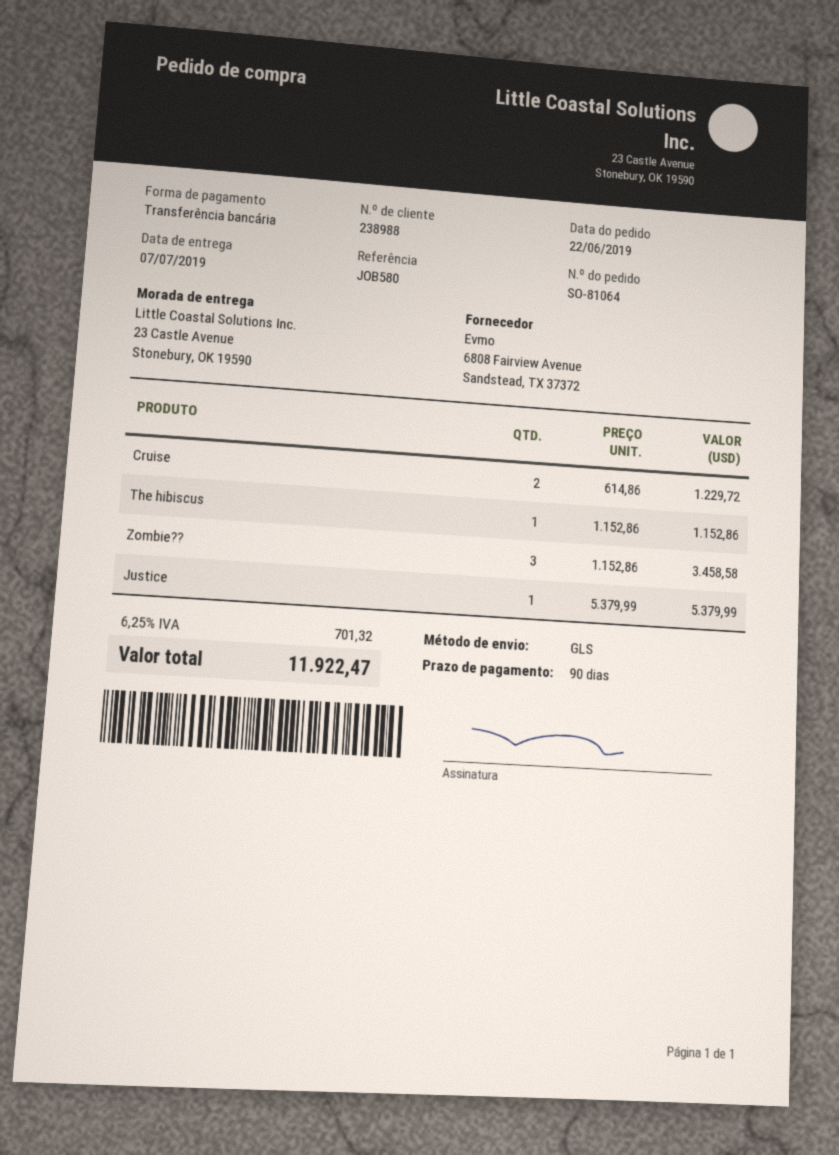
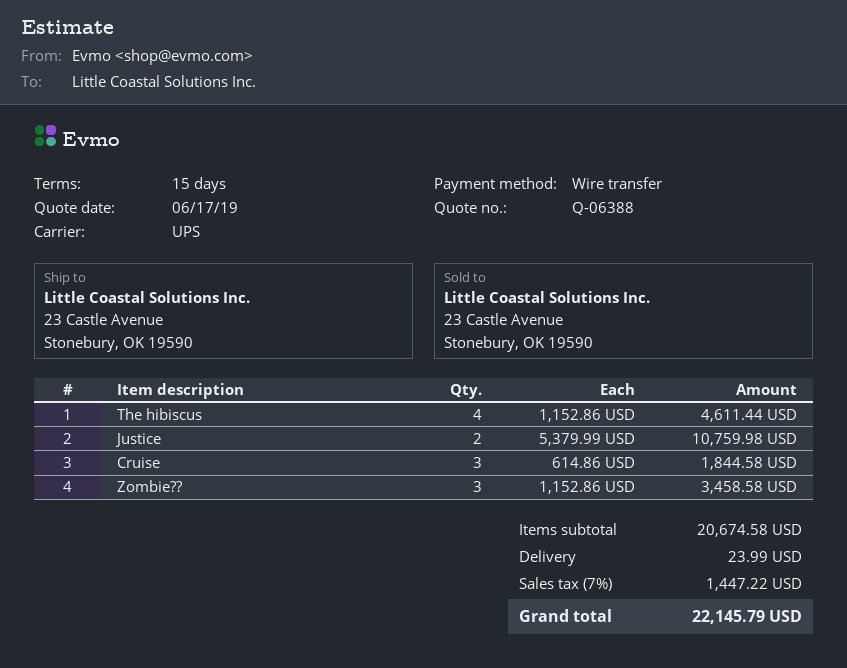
payment terms: 90 days -> 15 days
shipping method: GLS -> UPS
Cruise: 2 x 614.86 = 1229.72 -> 3 x 614.86 = 1844.58
The hibiscus: 1 x 1152.86 = 1152.86 -> 4 x 1152.86 = 4611.44
Justice: 1 x 5379.99 = 5379.99 -> 2 x 5379.99 = 10759.98
shipping: none -> 23.99
tax: 6.25% = 701.32 -> 7% = 1447.22
total: 11922.47 -> 22145.79

